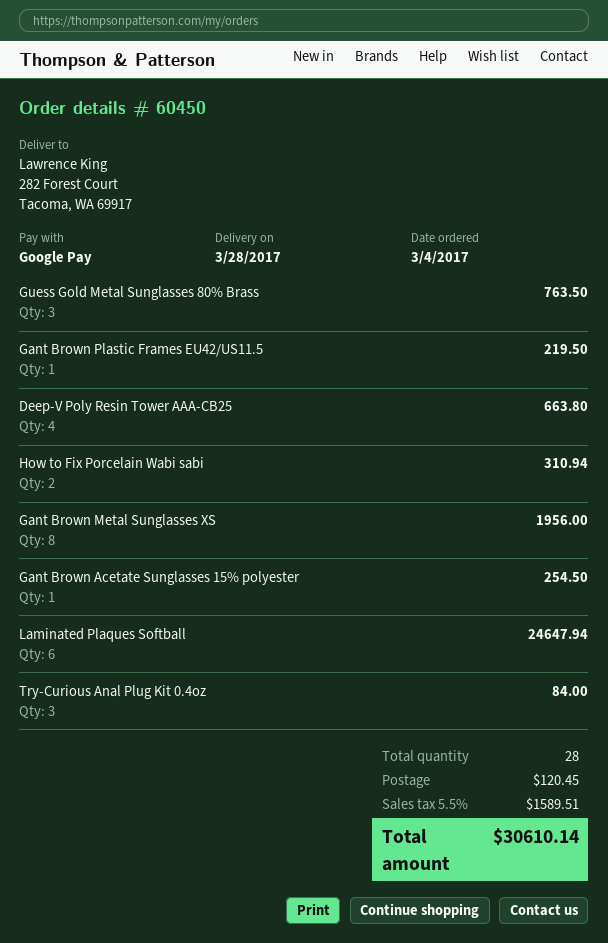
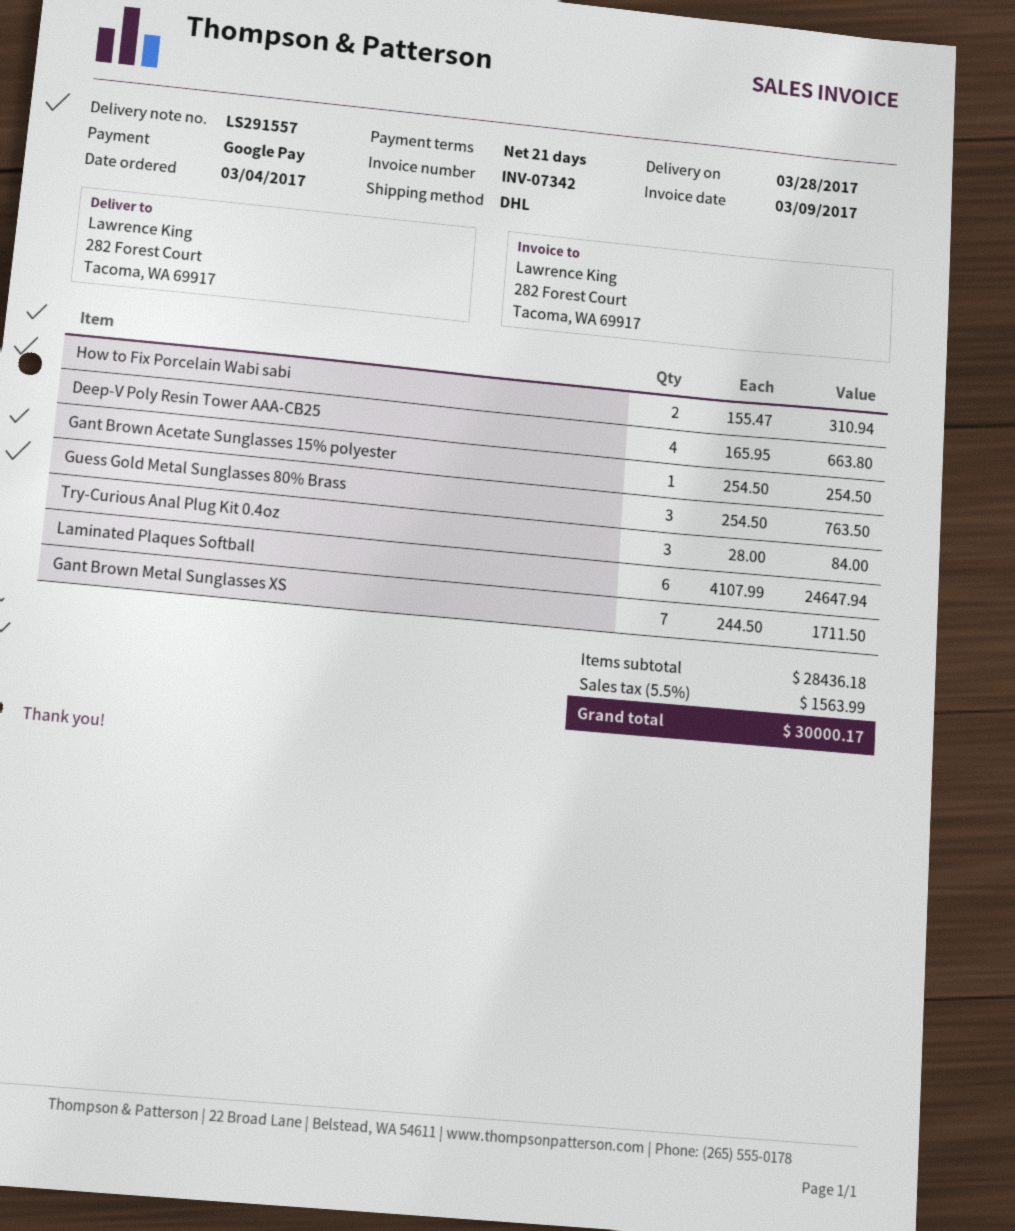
Gant Brown Plastic Frames EU42/US11.5: 1 for 219.50 -> none
Gant Brown Metal Sunglasses XS: 8 for 1956.00 -> 7 for 1711.50
shipping: 120.45 -> none
tax: 5.5% = 1589.51 -> 5.5% = 1563.99
total: 30610.14 -> 30000.17

